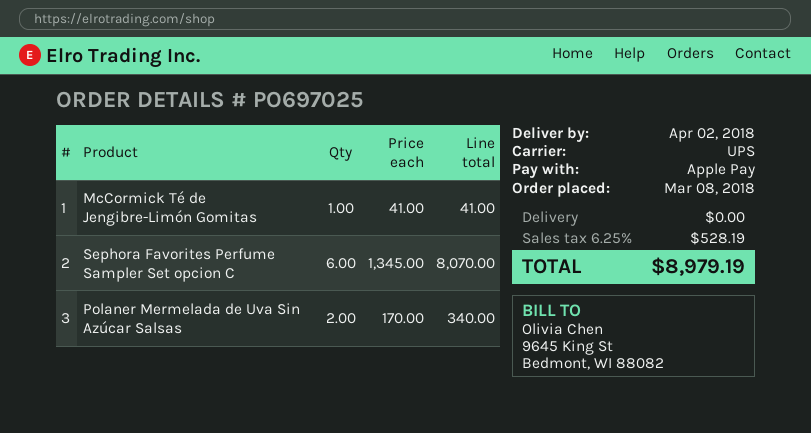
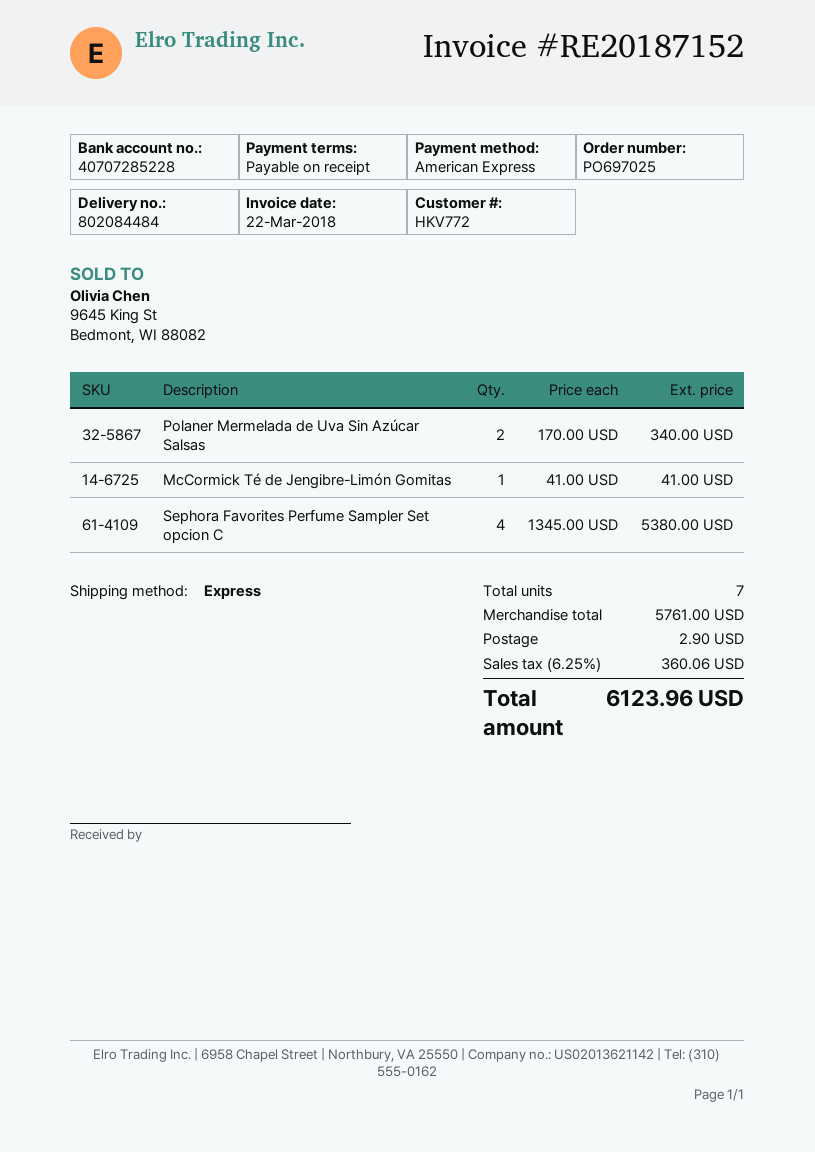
payment method: Apple Pay -> American Express
shipping method: UPS -> express
Sephora Favorites Perfume Sampler Set opcion C: 6 x 1345.00 = 8070.00 -> 4 x 1345.00 = 5380.00
shipping: 0.00 -> 2.90
tax: 6.25% = 528.19 -> 6.25% = 360.06
total: 8979.19 -> 6123.96

